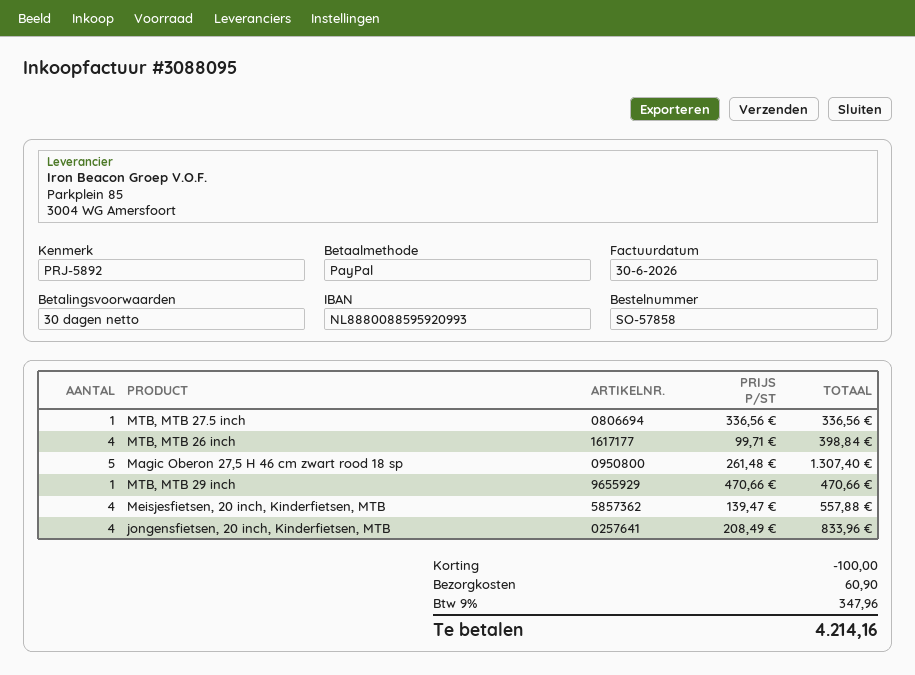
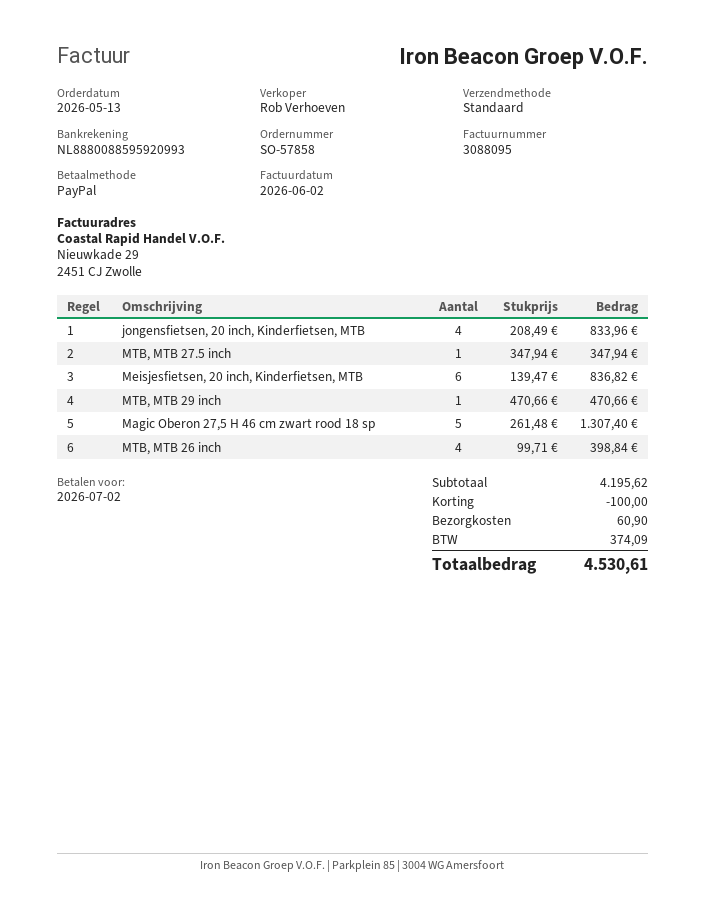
invoice date: 2026-06-30 -> 2026-06-02
MTB, MTB 27.5 inch: 1 x 336.56 = 336.56 -> 1 x 347.94 = 347.94
Meisjesfietsen, 20 inch, Kinderfietsen, MTB: 4 x 139.47 = 557.88 -> 6 x 139.47 = 836.82
tax: 347.96 -> 374.09
total: 4214.16 -> 4530.61

